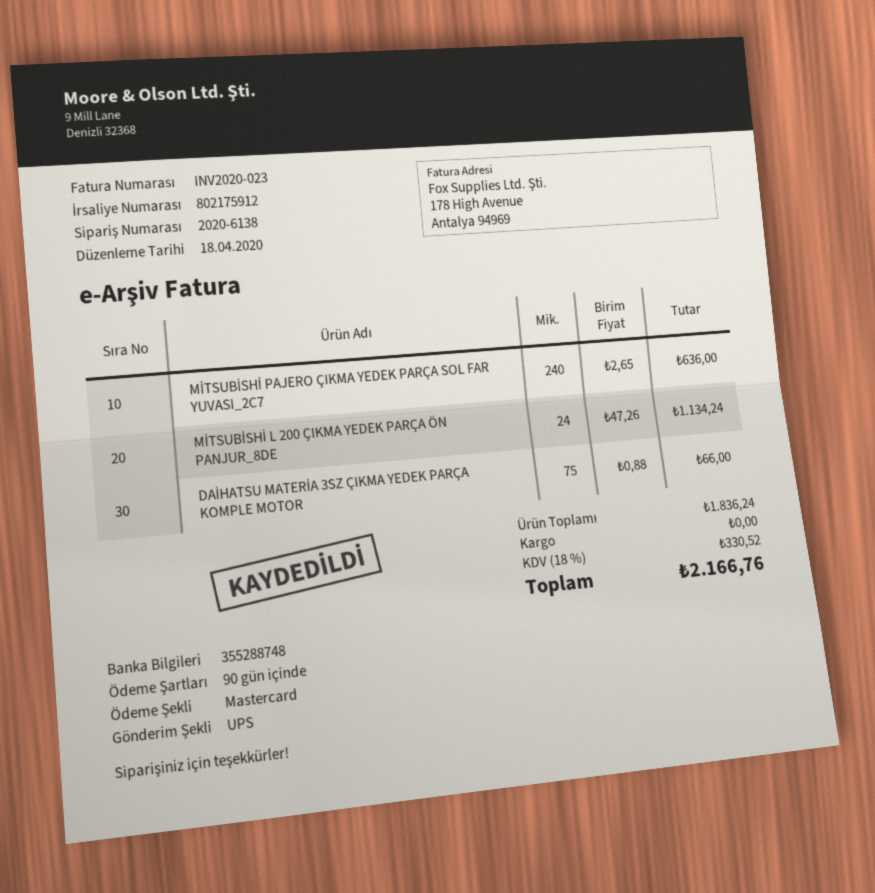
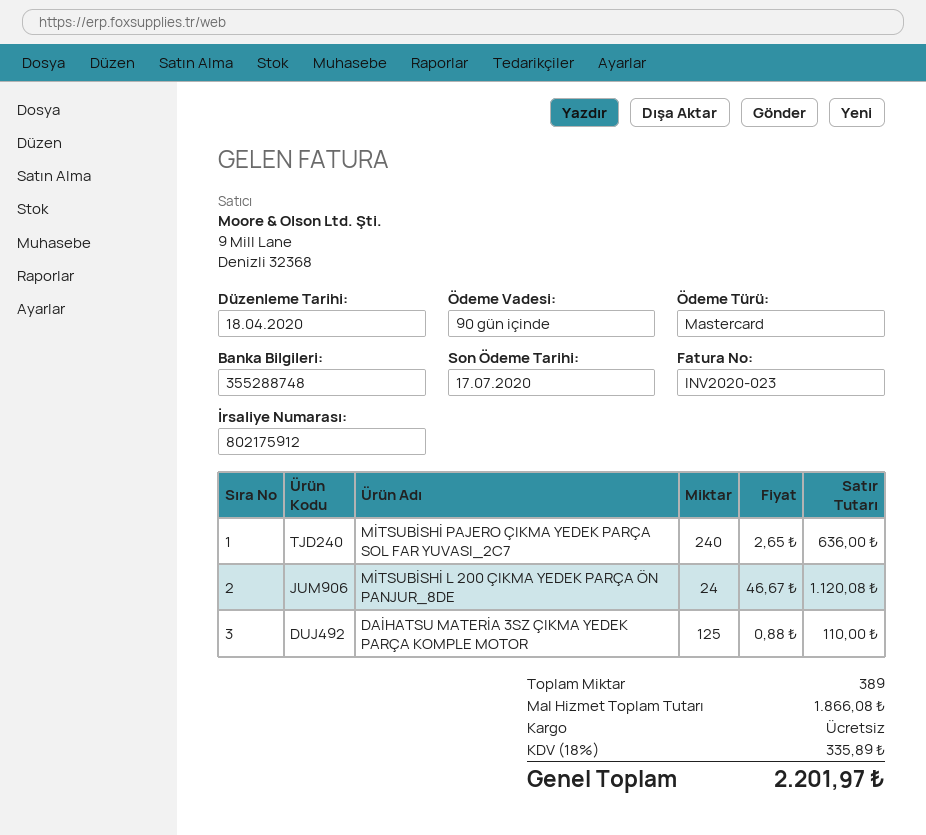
MİTSUBİSHİ L 200 ÇIKMA YEDEK PARÇA ÖN PANJUR_8DE: 24 x 47.26 = 1134.24 -> 24 x 46.67 = 1120.08
DAİHATSU MATERİA 3SZ ÇIKMA YEDEK PARÇA KOMPLE MOTOR: 75 x 0.88 = 66.00 -> 125 x 0.88 = 110.00
subtotal: 1836.24 -> 1866.08
tax: 18% = 330.52 -> 18% = 335.89
total: 2166.76 -> 2201.97

